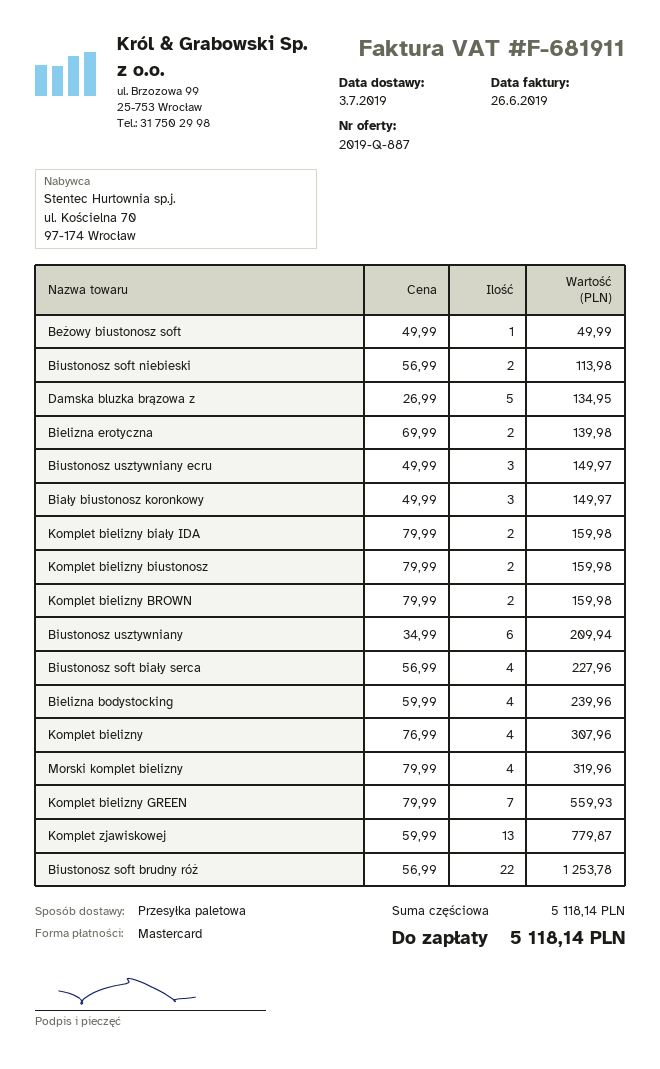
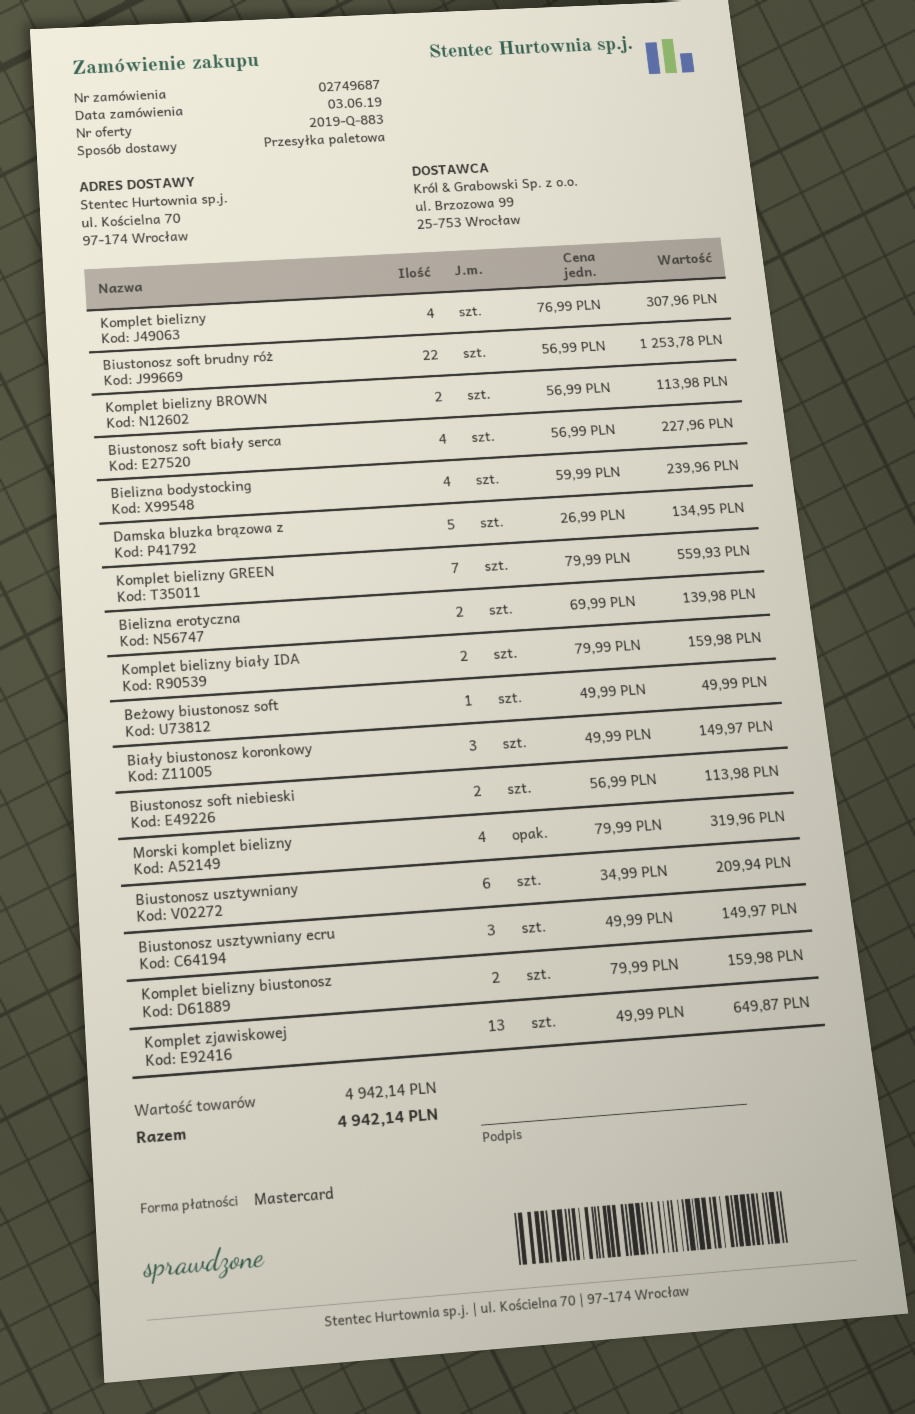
quote number: 2019-Q-887 -> 2019-Q-883
Komplet bielizny BROWN: 2 x 79.99 = 159.98 -> 2 x 56.99 = 113.98
Komplet zjawiskowej: 13 x 59.99 = 779.87 -> 13 x 49.99 = 649.87
subtotal: 5118.14 -> 4942.14
total: 5118.14 -> 4942.14

